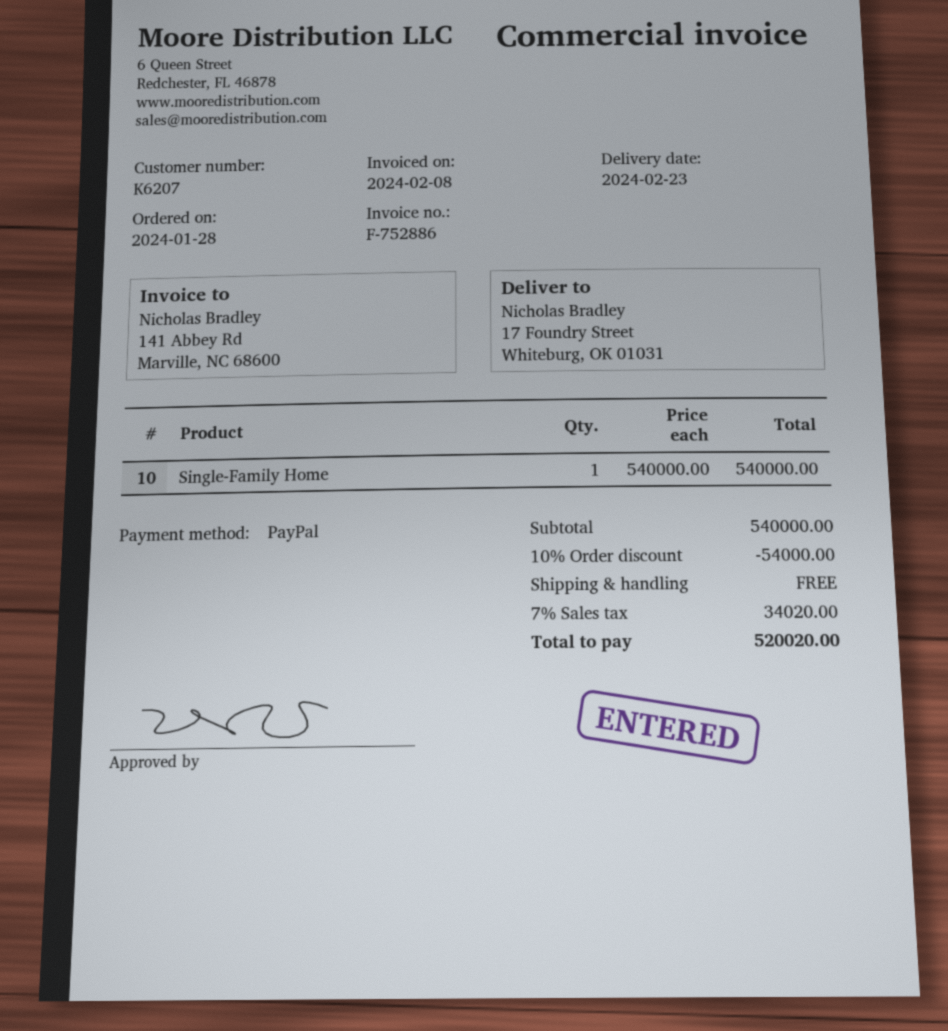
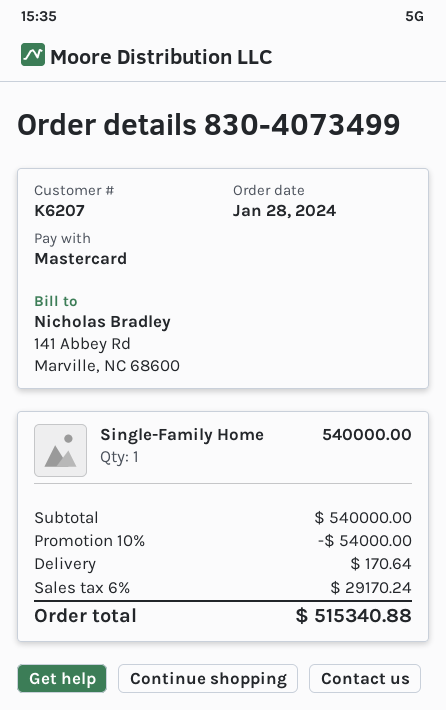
payment method: PayPal -> Mastercard
shipping: 0.00 -> 170.64
tax: 7% = 34020.00 -> 6% = 29170.24
total: 520020.00 -> 515340.88

